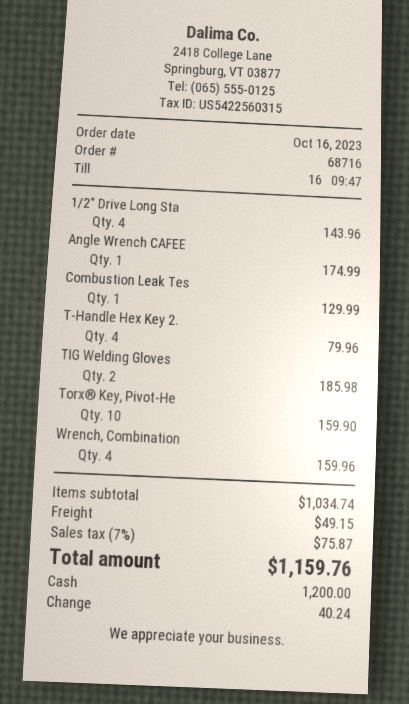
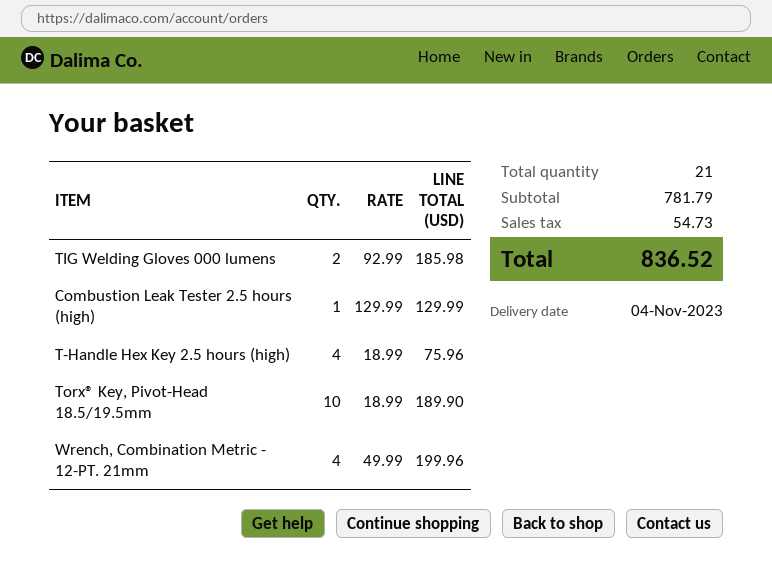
1/2" Drive Long Sta: 4 for 143.96 -> none
Angle Wrench CAFEE: 1 for 174.99 -> none
T-Handle Hex Key 2.: 4 for 79.96 -> 4 for 75.96
Torx® Key, Pivot-He: 10 for 159.90 -> 10 for 189.90
Wrench, Combination: 4 for 159.96 -> 4 for 199.96
subtotal: 1034.74 -> 781.79
shipping: 49.15 -> none
tax: 75.87 -> 54.73
total: 1159.76 -> 836.52

